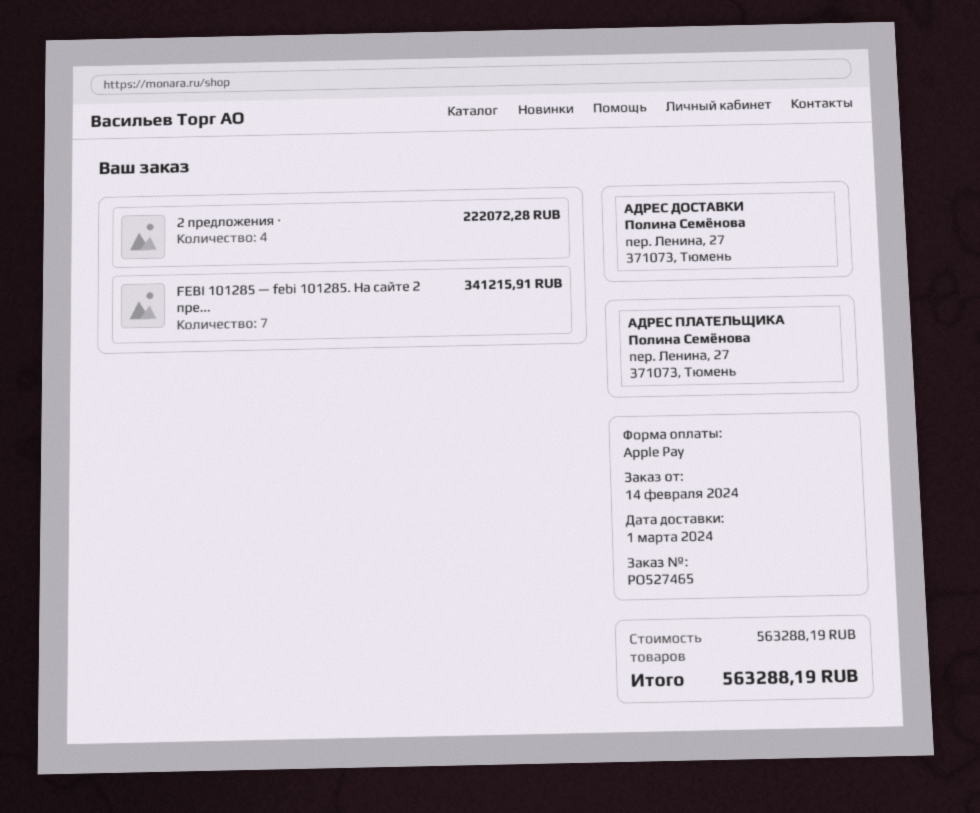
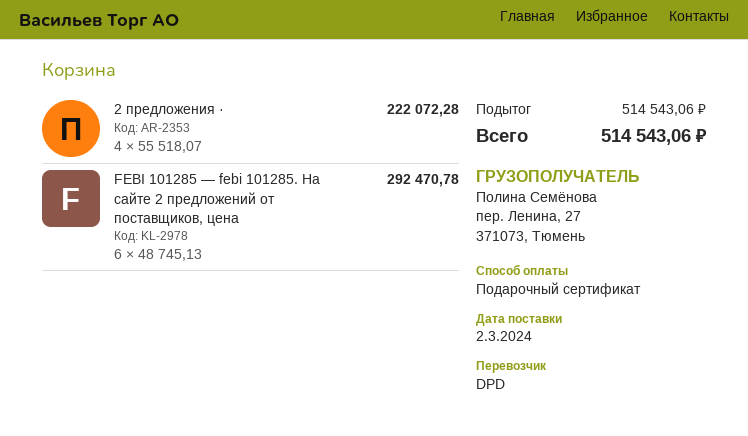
delivery date: 2024-03-01 -> 2024-03-02
payment method: Apple Pay -> gift card
FEBI 101285 — febi 101285. На сайте 2 пре...: 7 for 341215.91 -> 6 for 292470.78
subtotal: 563288.19 -> 514543.06
total: 563288.19 -> 514543.06

